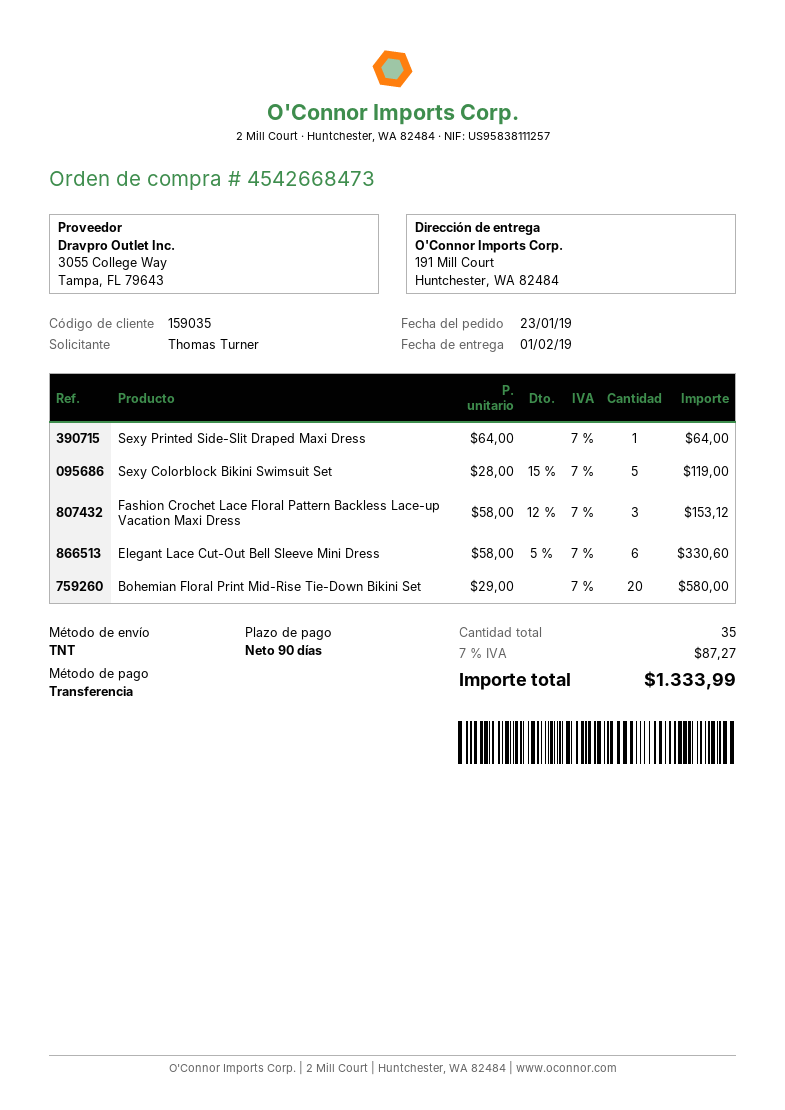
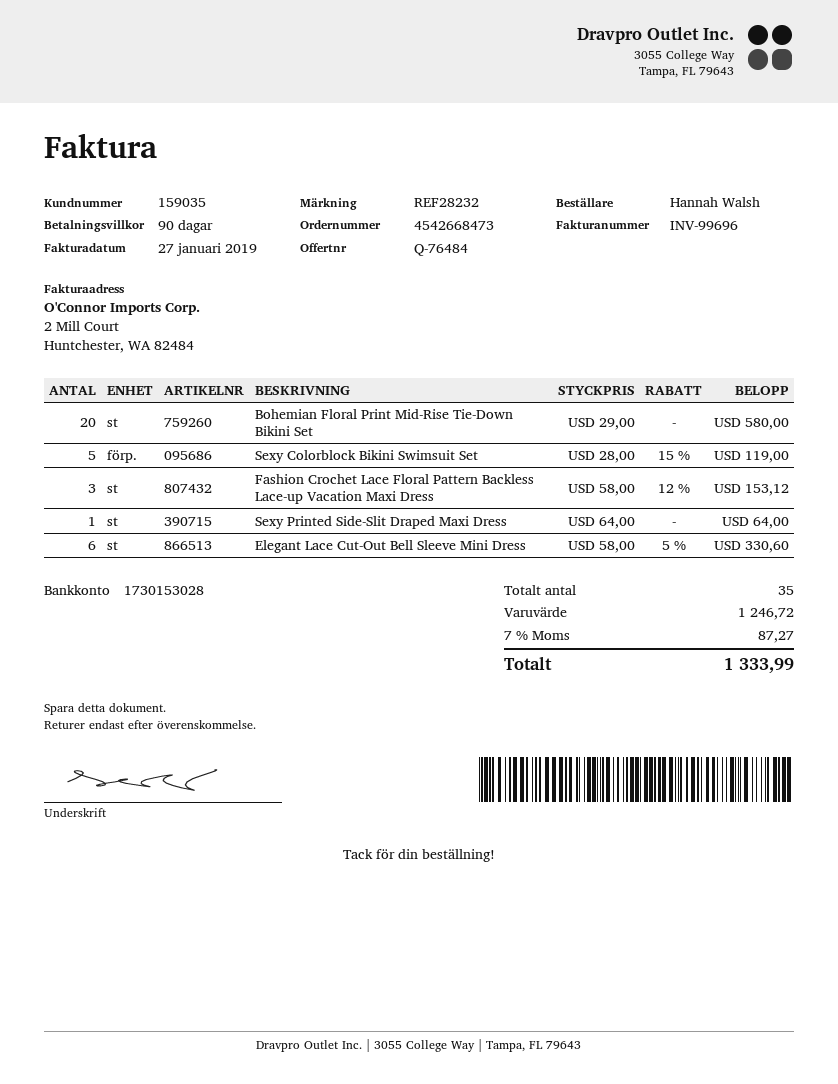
ordered by: Thomas Turner -> Hannah Walsh

